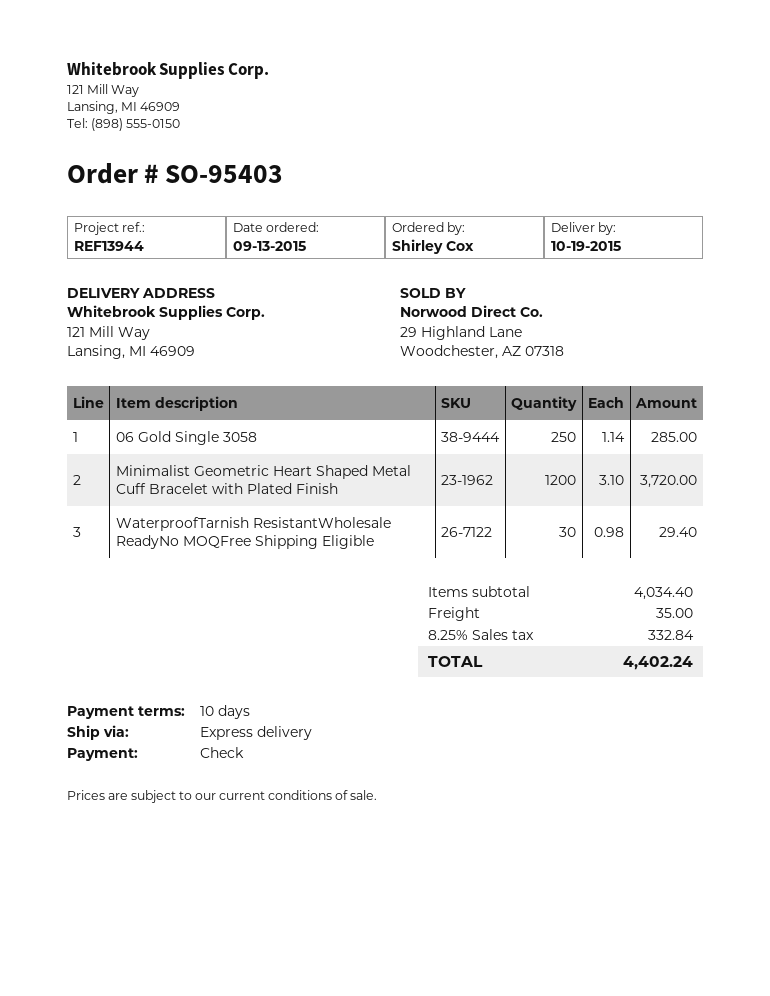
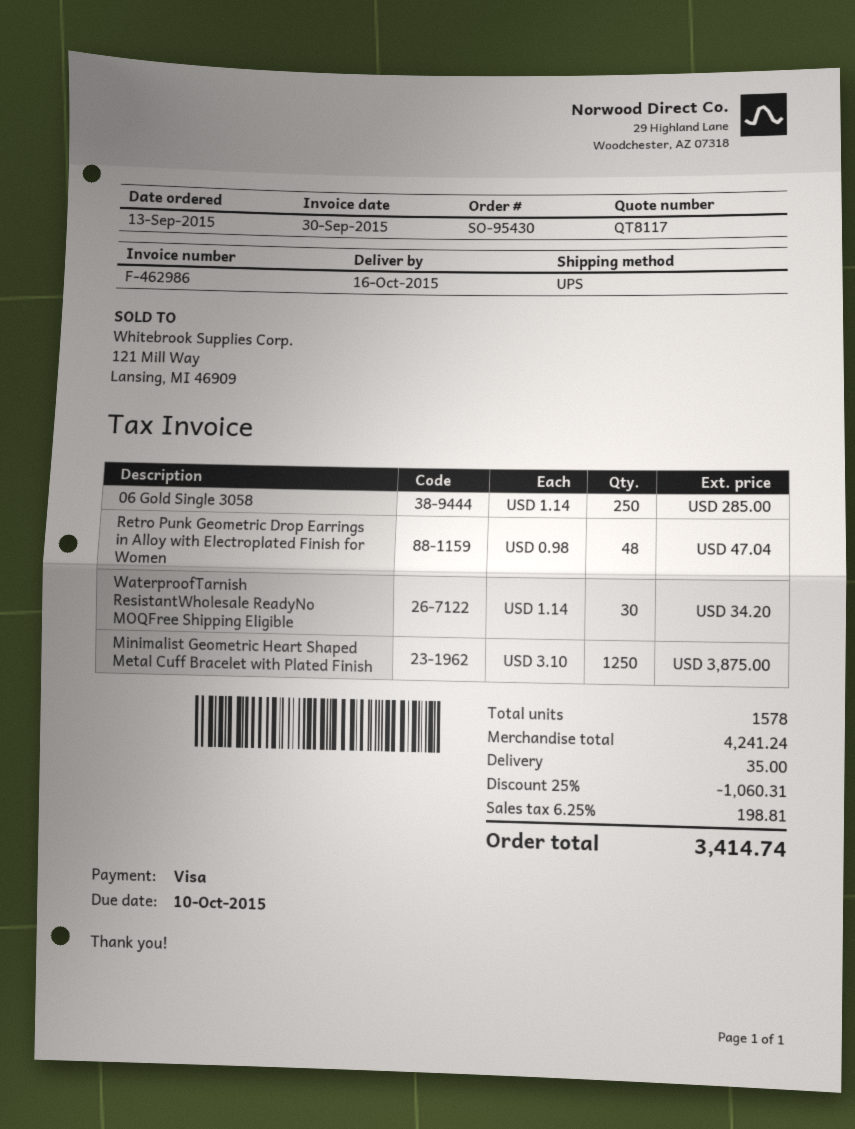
order number: SO-95403 -> SO-95430
delivery date: 2015-10-19 -> 2015-10-16
payment method: cheque -> Visa
shipping method: express -> UPS
Minimalist Geometric Heart Shaped Metal Cuff Bracelet with Plated Finish: 1200 x 3.10 = 3720.00 -> 1250 x 3.10 = 3875.00
WaterproofTarnish ResistantWholesale ReadyNo MOQFree Shipping Eligible: 30 x 0.98 = 29.40 -> 30 x 1.14 = 34.20
Retro Punk Geometric Drop Earrings in Alloy with Electroplated Finish for Women: none -> 48 x 0.98 = 47.04
subtotal: 4034.40 -> 4241.24
discount: none -> 25% = 1060.31
tax: 8.25% = 332.84 -> 6.25% = 198.81
total: 4402.24 -> 3414.74

